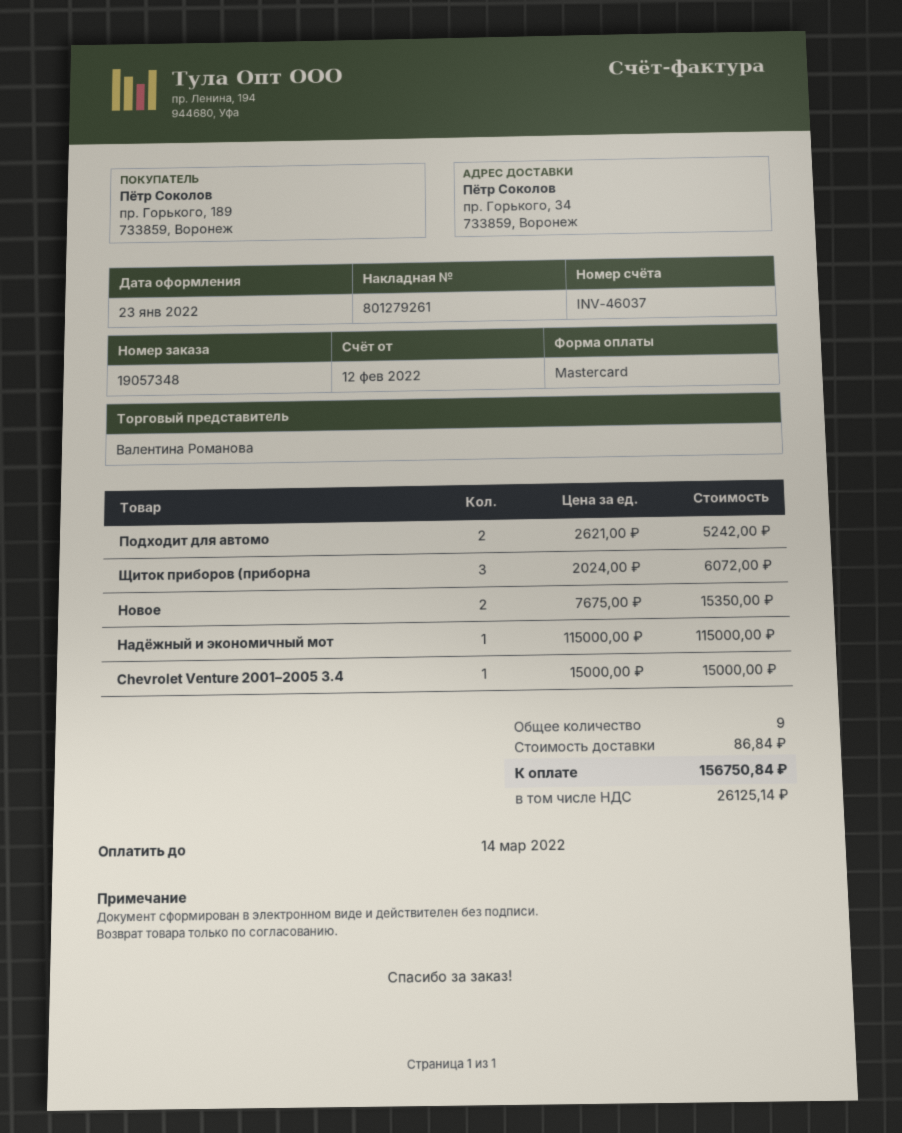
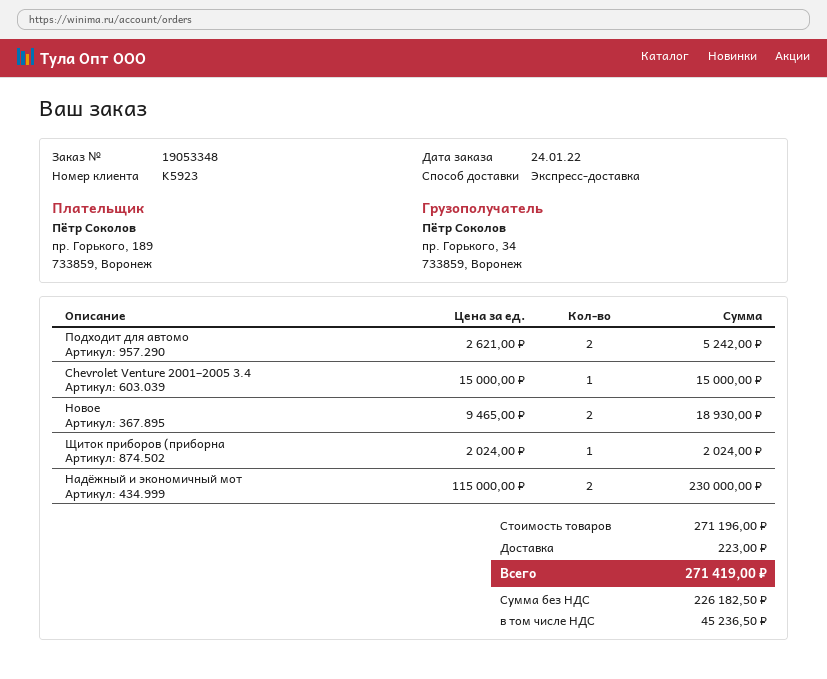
order number: 19057348 -> 19053348
order date: 2022-01-23 -> 2022-01-24
Щиток приборов (приборна: 3 x 2024.00 = 6072.00 -> 1 x 2024.00 = 2024.00
Новое: 2 x 7675.00 = 15350.00 -> 2 x 9465.00 = 18930.00
Надёжный и экономичный мот: 1 x 115000.00 = 115000.00 -> 2 x 115000.00 = 230000.00
shipping: 86.84 -> 223.00
tax: 26125.14 -> 45236.50
total: 156750.84 -> 271419.00

